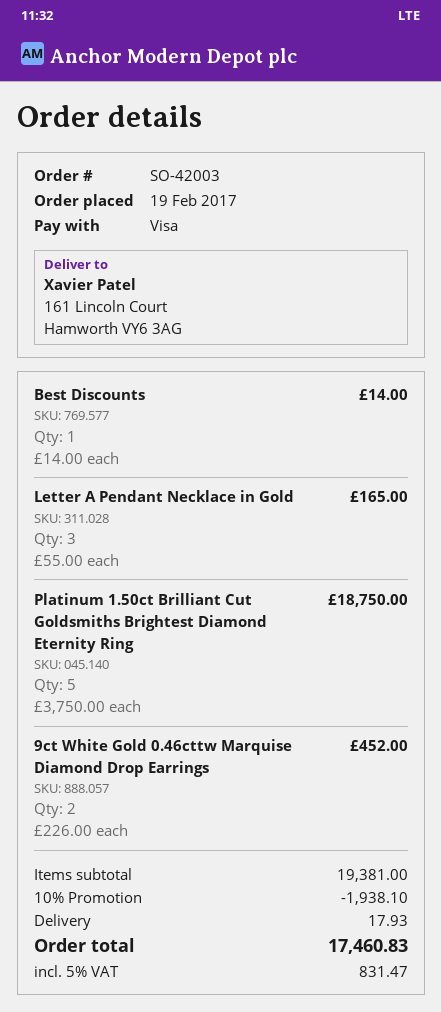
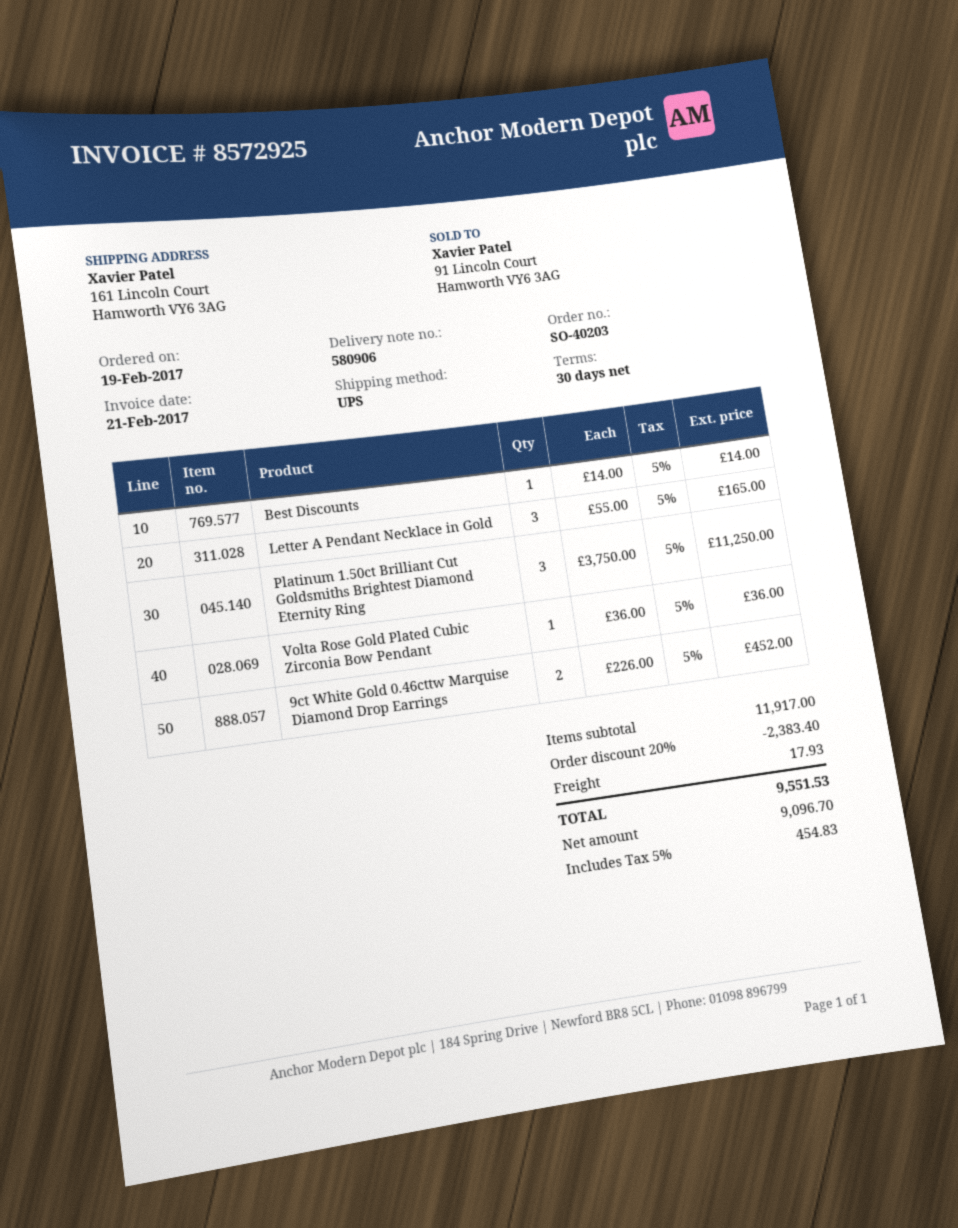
order number: SO-42003 -> SO-40203
Platinum 1.50ct Brilliant Cut Goldsmiths Brightest Diamond Eternity Ring: 5 x 3750.00 = 18750.00 -> 3 x 3750.00 = 11250.00
Volta Rose Gold Plated Cubic Zirconia Bow Pendant: none -> 1 x 36.00 = 36.00
subtotal: 19381.00 -> 11917.00
discount: 10% = 1938.10 -> 20% = 2383.40
tax: 5% = 831.47 -> 5% = 454.83
total: 17460.83 -> 9551.53

